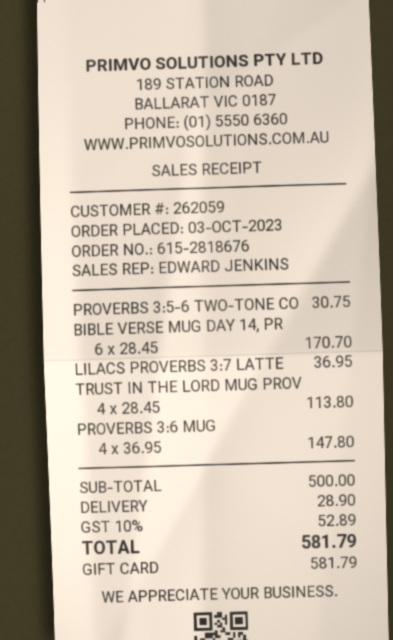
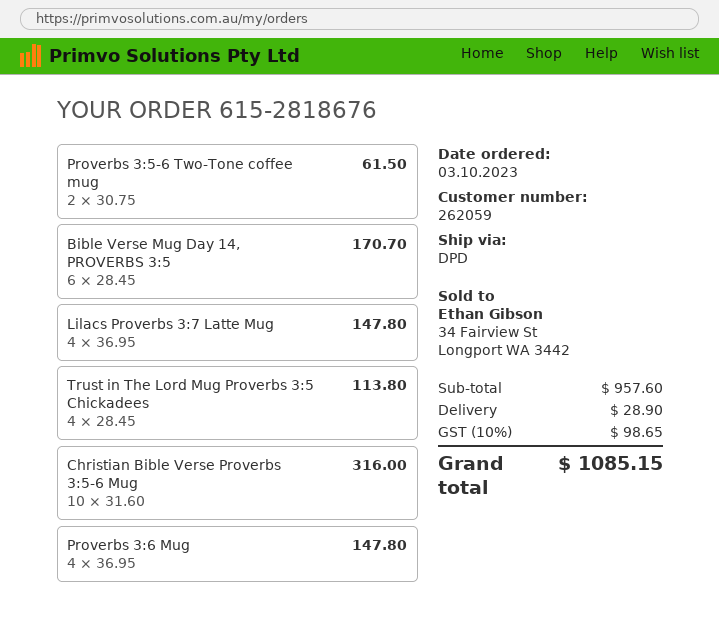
PROVERBS 3:5-6 TWO-TONE CO: 1 x 30.75 = 30.75 -> 2 x 30.75 = 61.50
LILACS PROVERBS 3:7 LATTE: 1 x 36.95 = 36.95 -> 4 x 36.95 = 147.80
Christian Bible Verse Proverbs 3:5-6 Mug: none -> 10 x 31.60 = 316.00
subtotal: 500.00 -> 957.60
tax: 10% = 52.89 -> 10% = 98.65
total: 581.79 -> 1085.15

